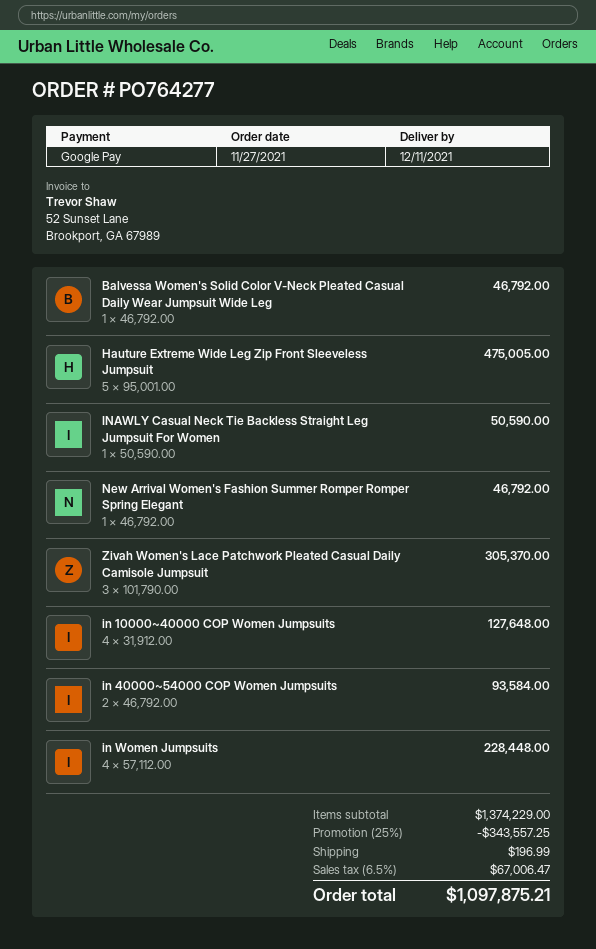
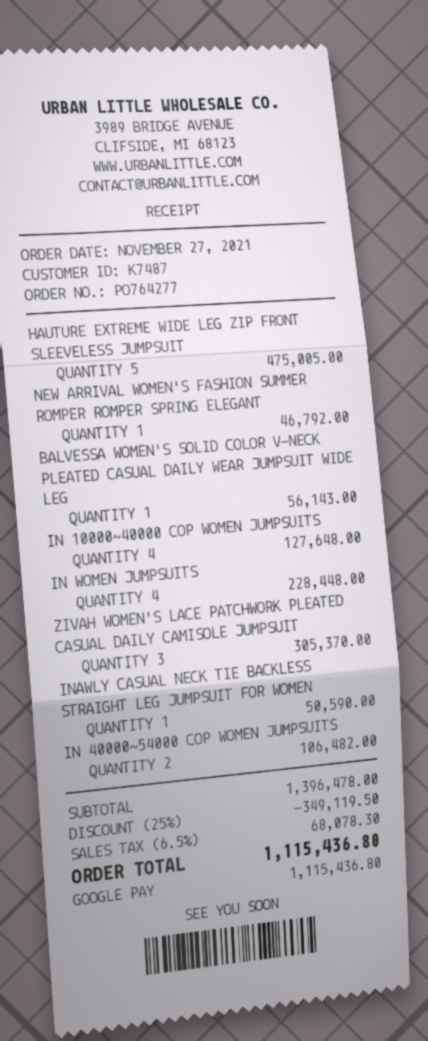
Balvessa Women's Solid Color V-Neck Pleated Casual Daily Wear Jumpsuit Wide Leg: 1 for 46792.00 -> 1 for 56143.00
in 40000~54000 COP Women Jumpsuits: 2 for 93584.00 -> 2 for 106482.00
subtotal: 1374229.00 -> 1396478.00
discount: 25% = 343557.25 -> 25% = 349119.50
shipping: 196.99 -> none
tax: 6.5% = 67006.47 -> 6.5% = 68078.30
total: 1097875.21 -> 1115436.80

